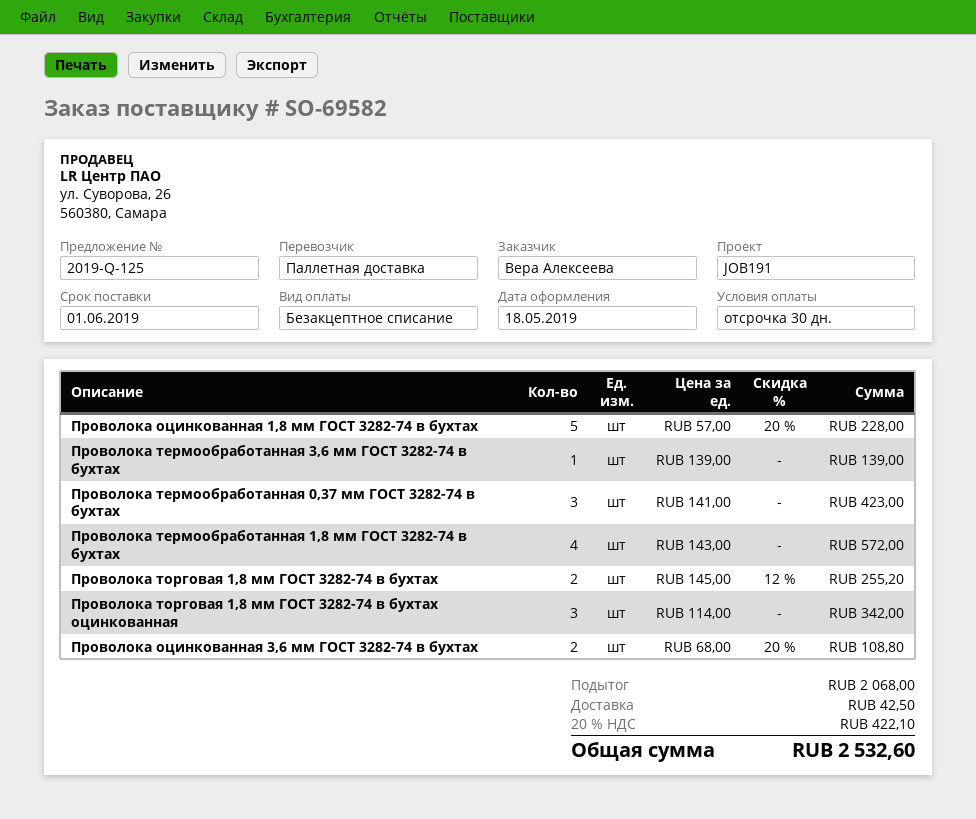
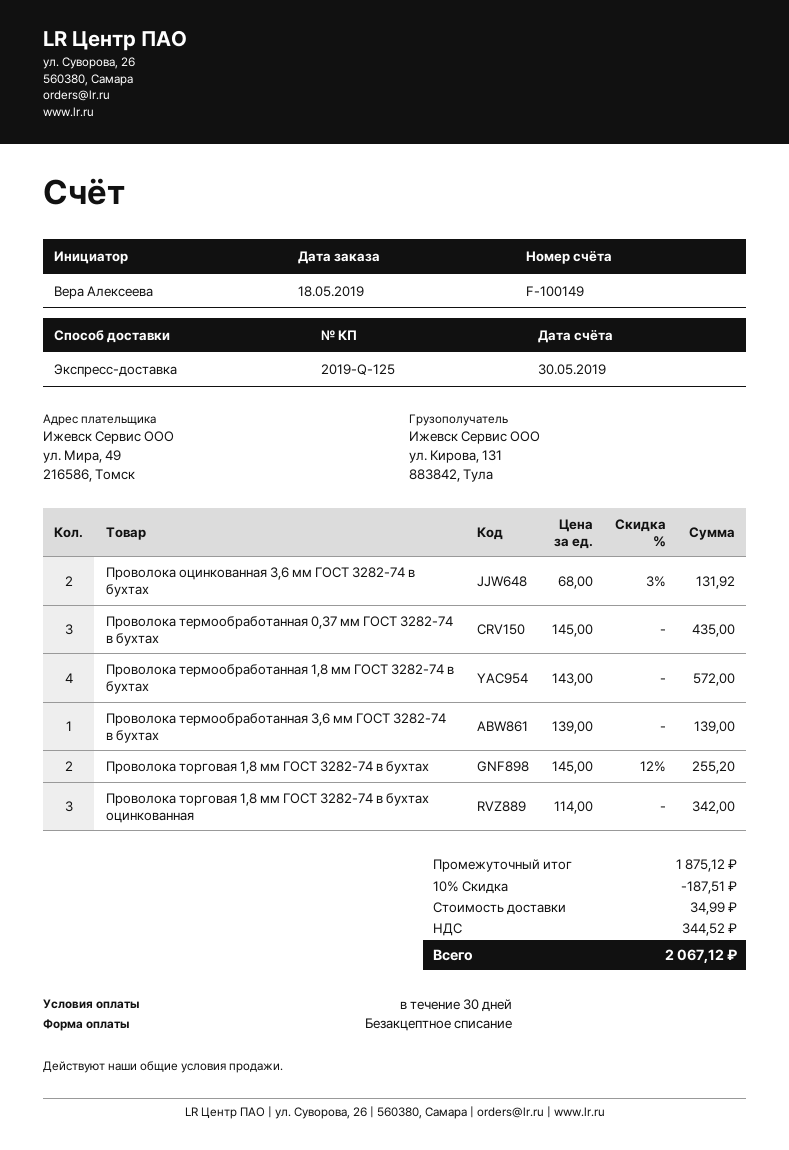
shipping method: pallet freight -> express
Проволока оцинкованная 1,8 мм ГОСТ 3282-74 в бухтах: 5 x 57.00 - 20% = 228.00 -> none
Проволока термообработанная 0,37 мм ГОСТ 3282-74 в бухтах: 3 x 141.00 = 423.00 -> 3 x 145.00 = 435.00
Проволока оцинкованная 3,6 мм ГОСТ 3282-74 в бухтах: 2 x 68.00 - 20% = 108.80 -> 2 x 68.00 - 3% = 131.92
subtotal: 2068.00 -> 1875.12
discount: none -> 10% = 187.51
shipping: 42.50 -> 34.99
tax: 422.10 -> 344.52
total: 2532.60 -> 2067.12

